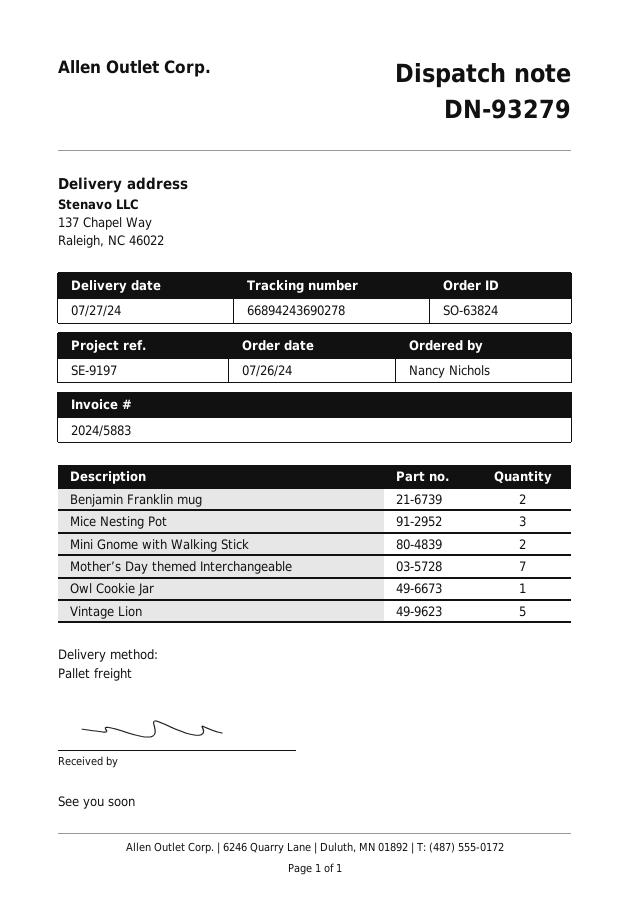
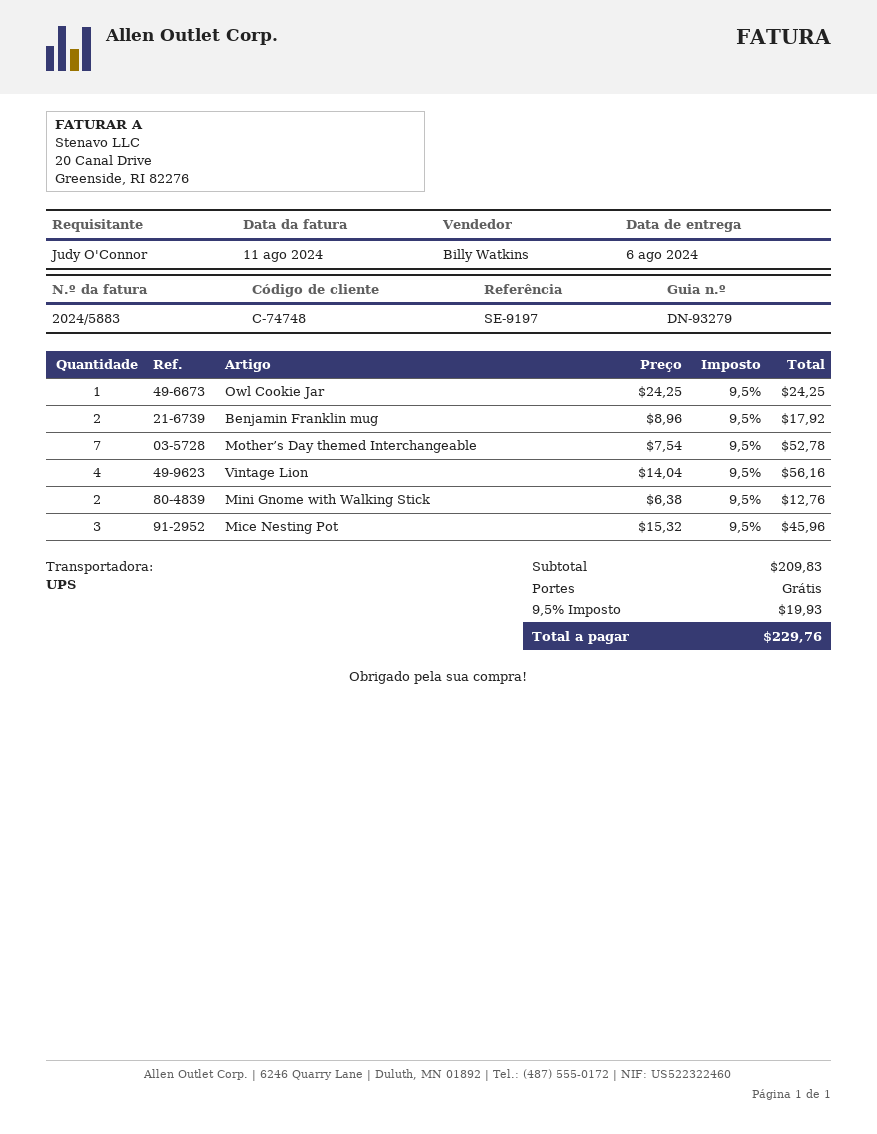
delivery date: 2024-07-27 -> 2024-08-06
ordered by: Nancy Nichols -> Judy O'Connor
shipping method: pallet freight -> UPS
Vintage Lion: 5 -> 4

